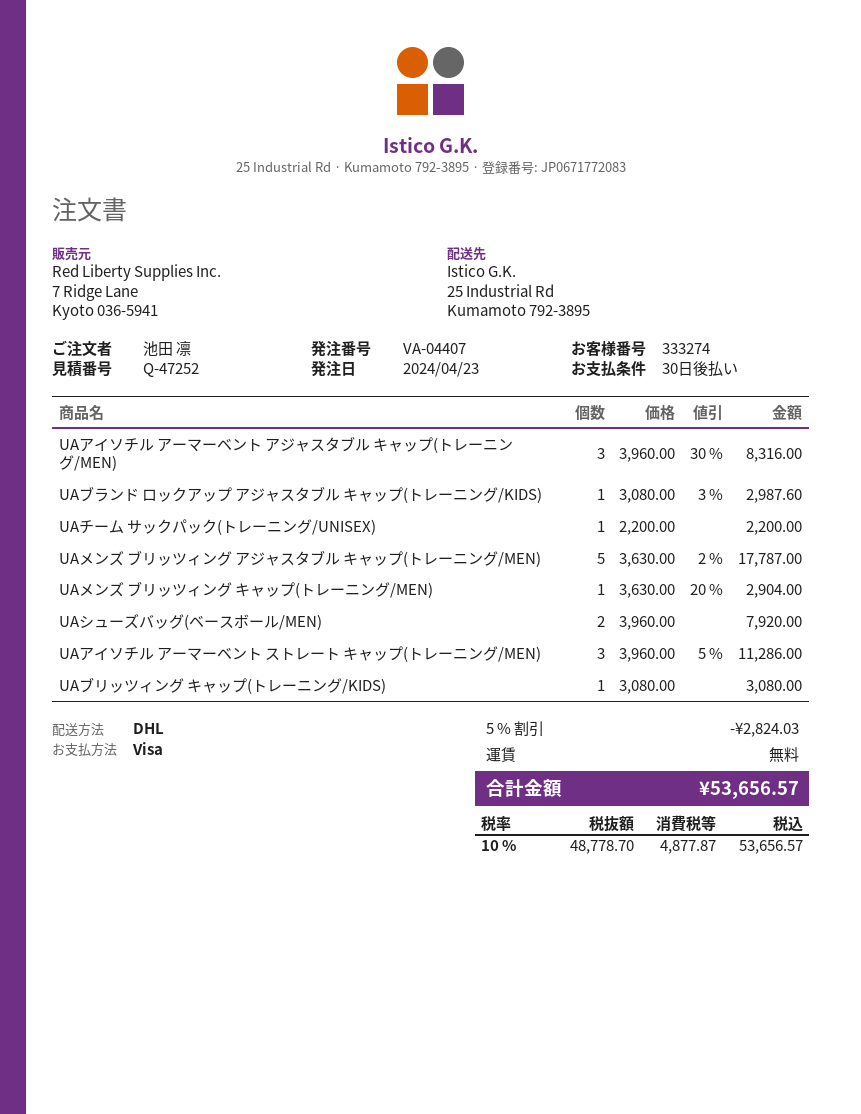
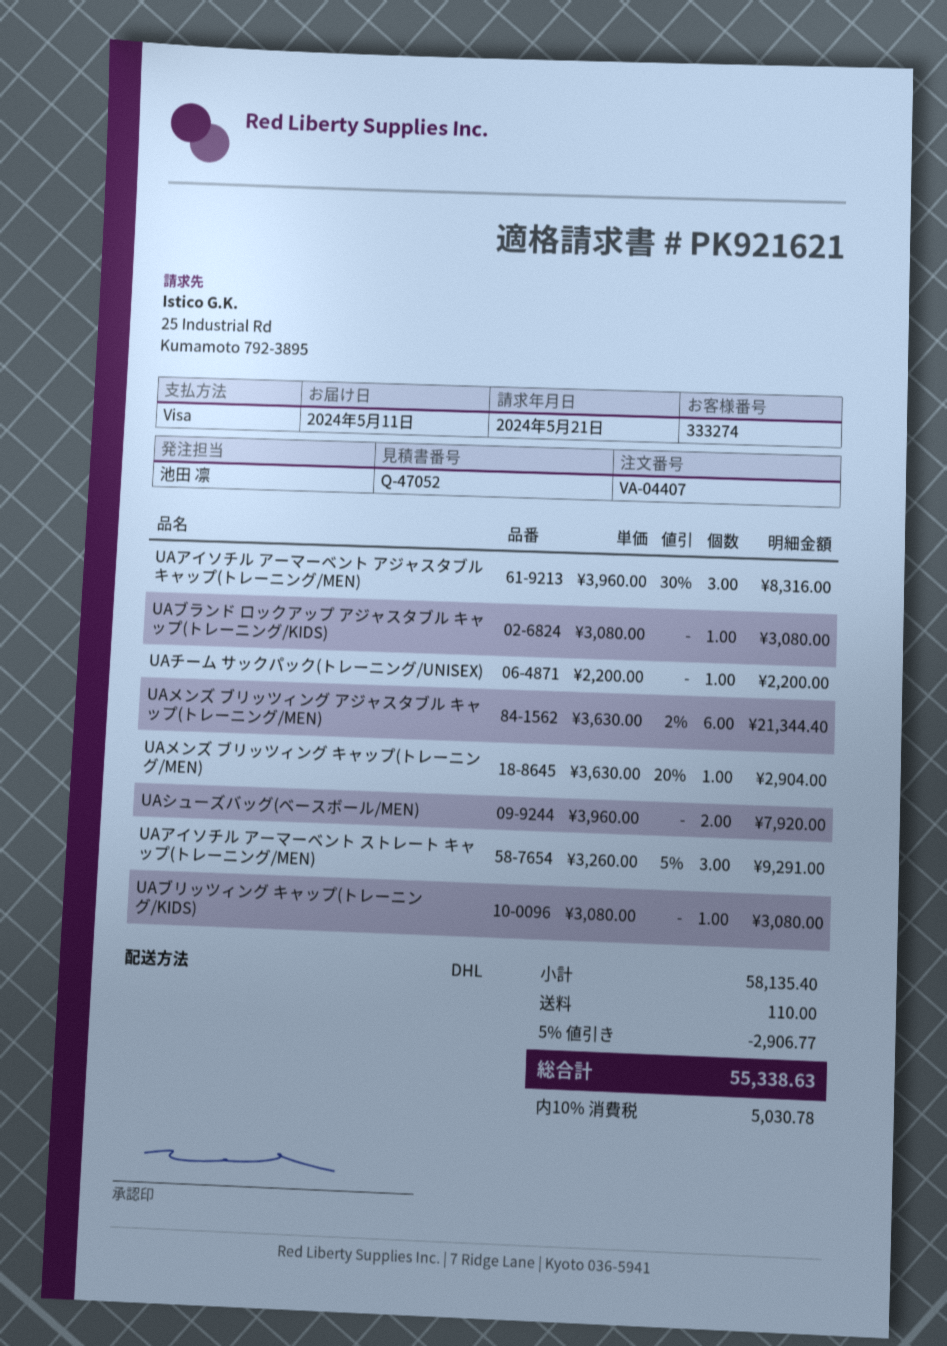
quote number: Q-47252 -> Q-47052
UAブランド ロックアップ アジャスタブル キャップ(トレーニング/KIDS): 1 x 3080.00 - 3% = 2987.60 -> 1 x 3080.00 = 3080.00
UAメンズ ブリッツィング アジャスタブル キャップ(トレーニング/MEN): 5 x 3630.00 - 2% = 17787.00 -> 6 x 3630.00 - 2% = 21344.40
UAアイソチル アーマーベント ストレート キャップ(トレーニング/MEN): 3 x 3960.00 - 5% = 11286.00 -> 3 x 3260.00 - 5% = 9291.00
discount: 5% = 2824.03 -> 5% = 2906.77
shipping: 0.00 -> 110.00
tax: 10% = 4877.87 -> 10% = 5030.78
total: 53656.57 -> 55338.63

